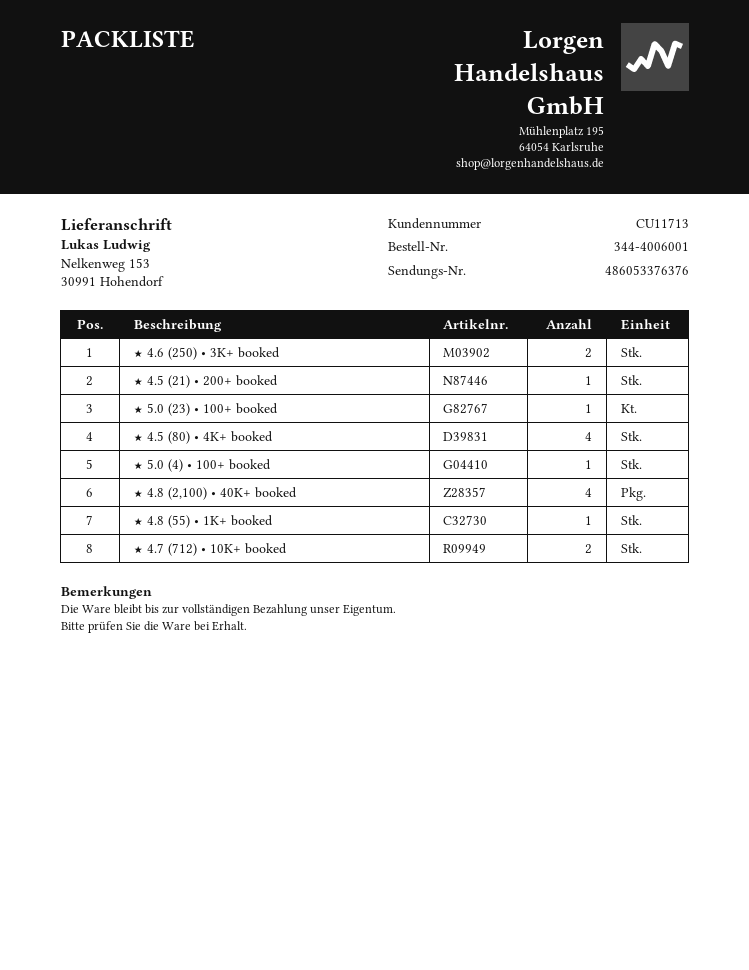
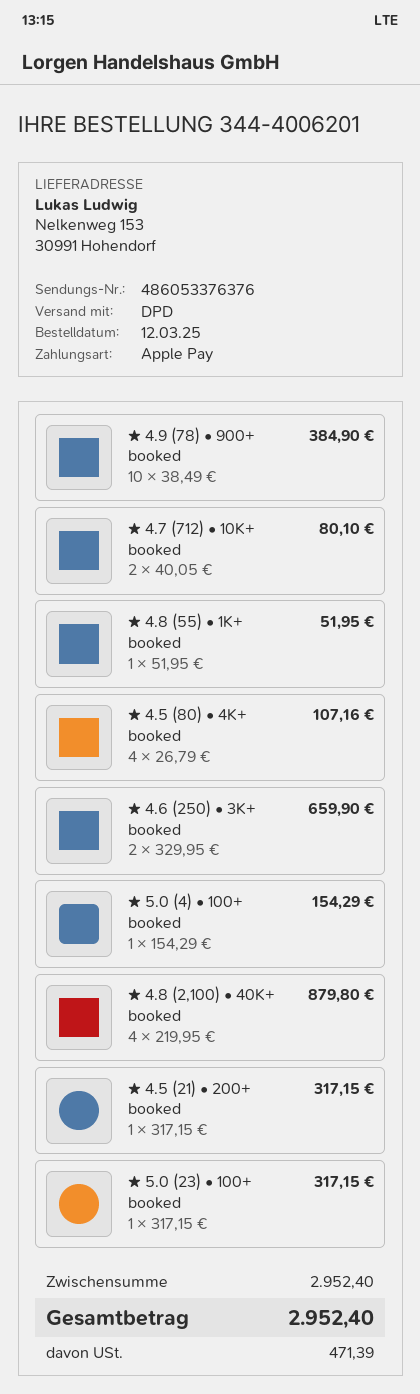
order number: 344-4006001 -> 344-4006201
★ 4.9 (78) • 900+ booked: none -> 10

